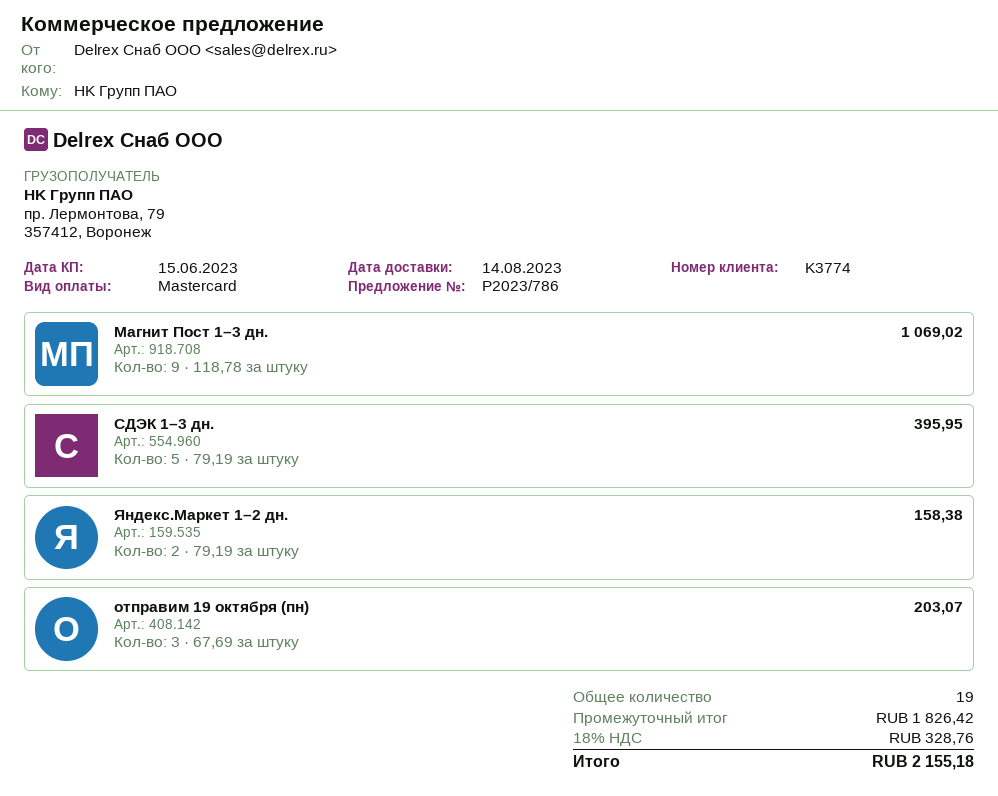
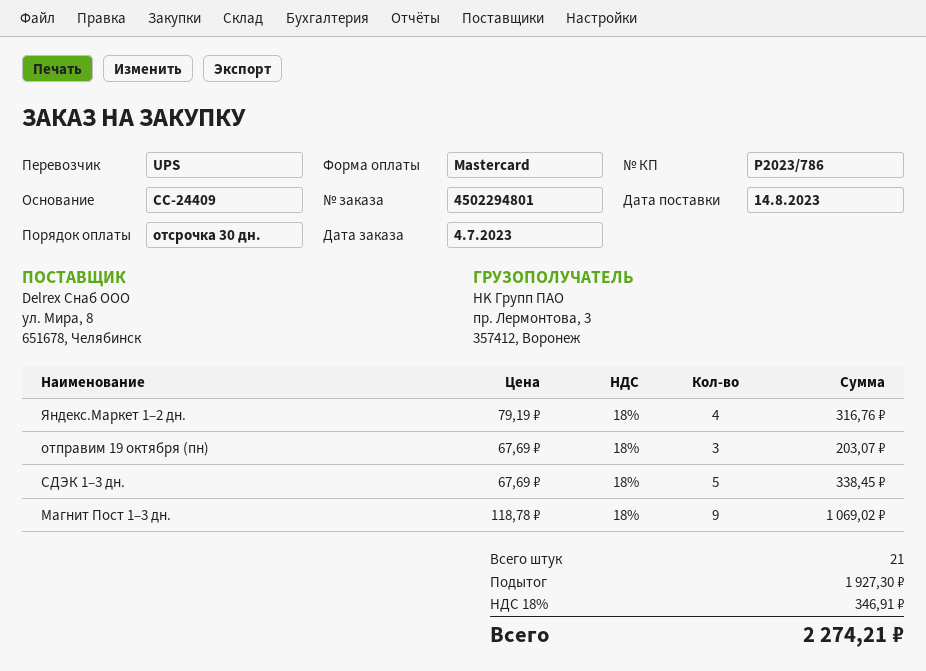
ship to: пр. Лермонтова, 79, 357412, Воронеж -> пр. Лермонтова, 3, 357412, Воронеж
СДЭК 1–3 дн.: 5 x 79.19 = 395.95 -> 5 x 67.69 = 338.45
Яндекс.Маркет 1–2 дн.: 2 x 79.19 = 158.38 -> 4 x 79.19 = 316.76
total quantity: 19 -> 21
subtotal: 1826.42 -> 1927.30
tax: 18% = 328.76 -> 18% = 346.91
total: 2155.18 -> 2274.21

